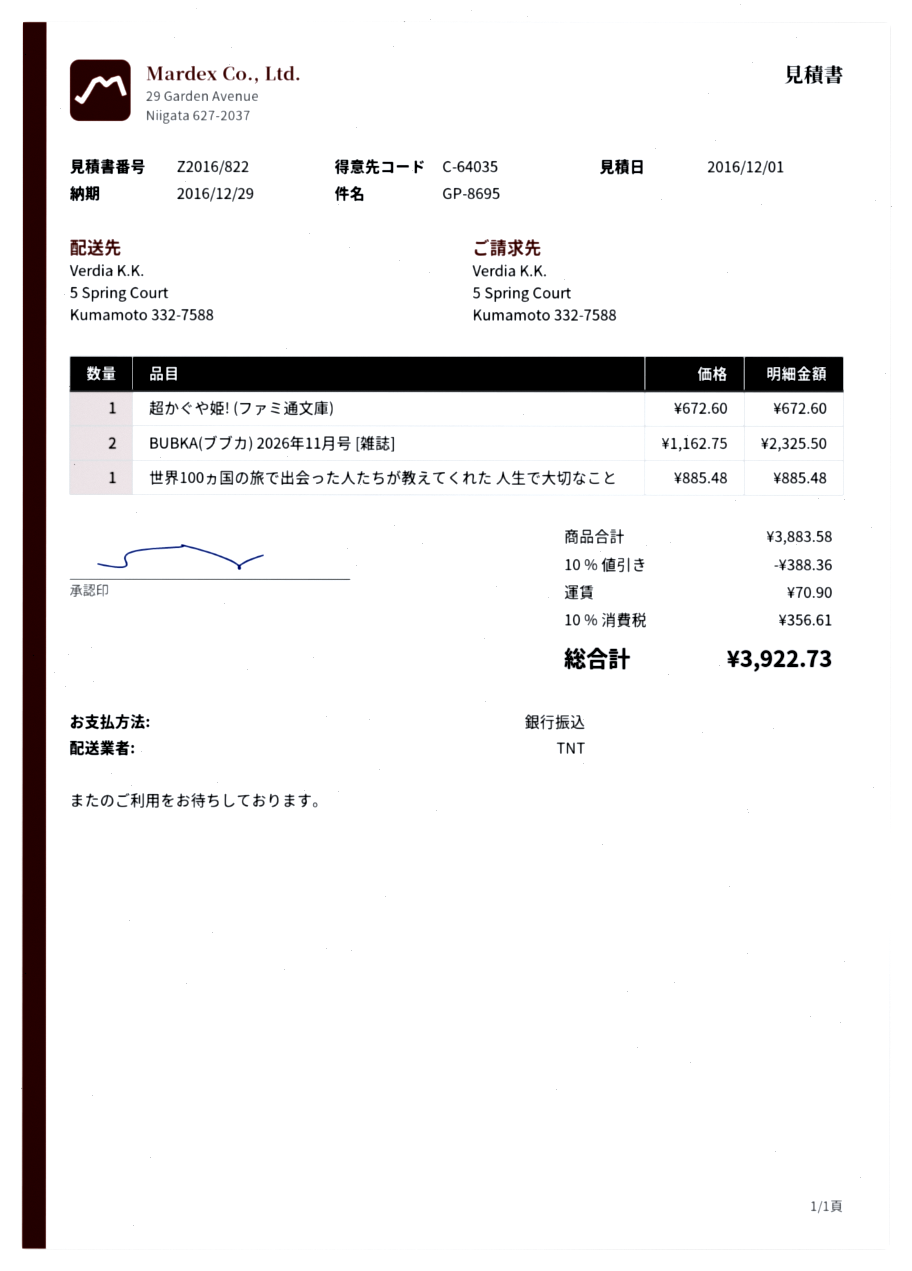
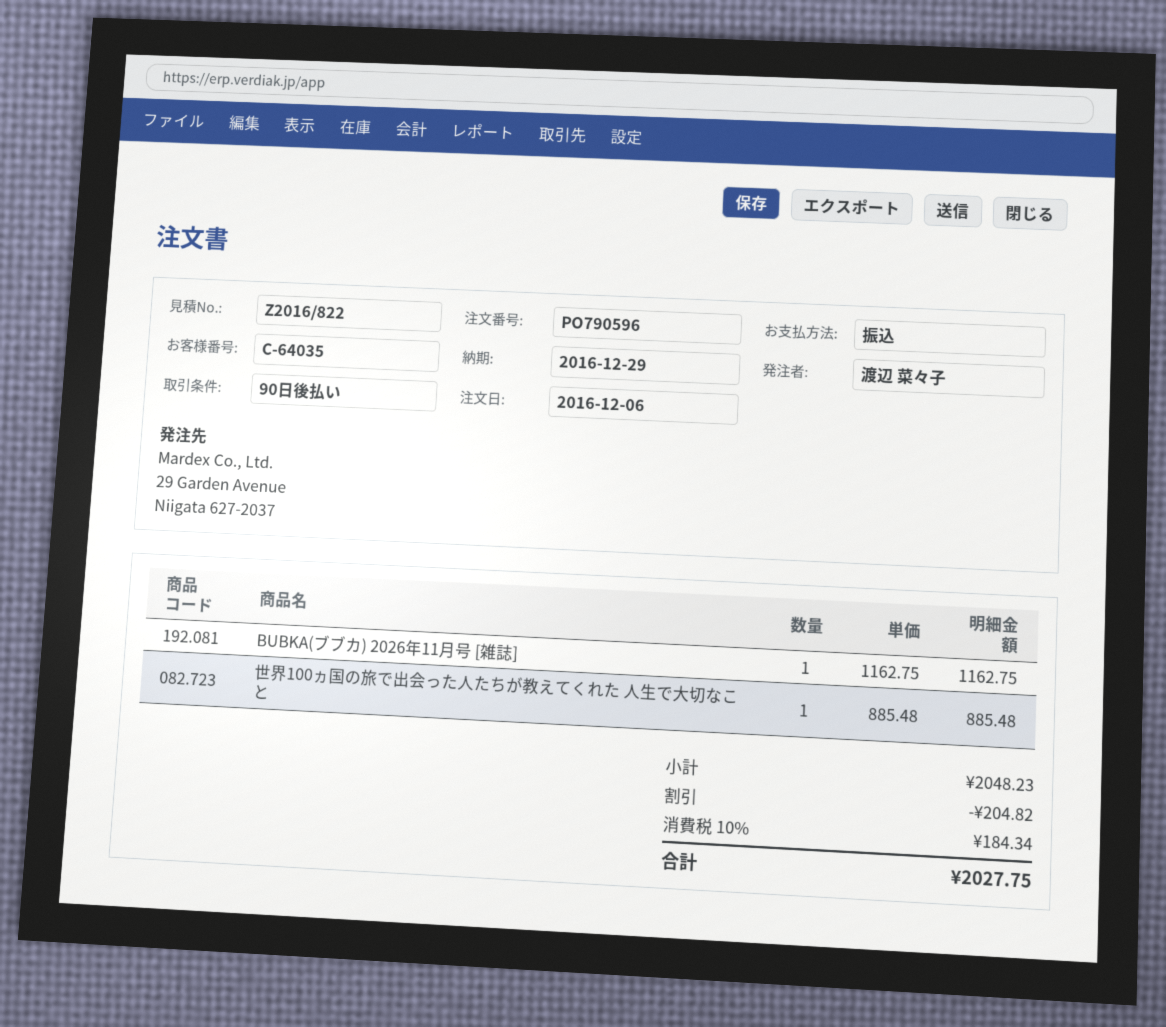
超かぐや姫! (ファミ通文庫): 1 x 672.60 = 672.60 -> none
BUBKA(ブブカ) 2026年11月号 [雑誌]: 2 x 1162.75 = 2325.50 -> 1 x 1162.75 = 1162.75
subtotal: 3883.58 -> 2048.23
discount: 388.36 -> 204.82
shipping: 70.90 -> none
tax: 10% = 356.61 -> 10% = 184.34
total: 3922.73 -> 2027.75

